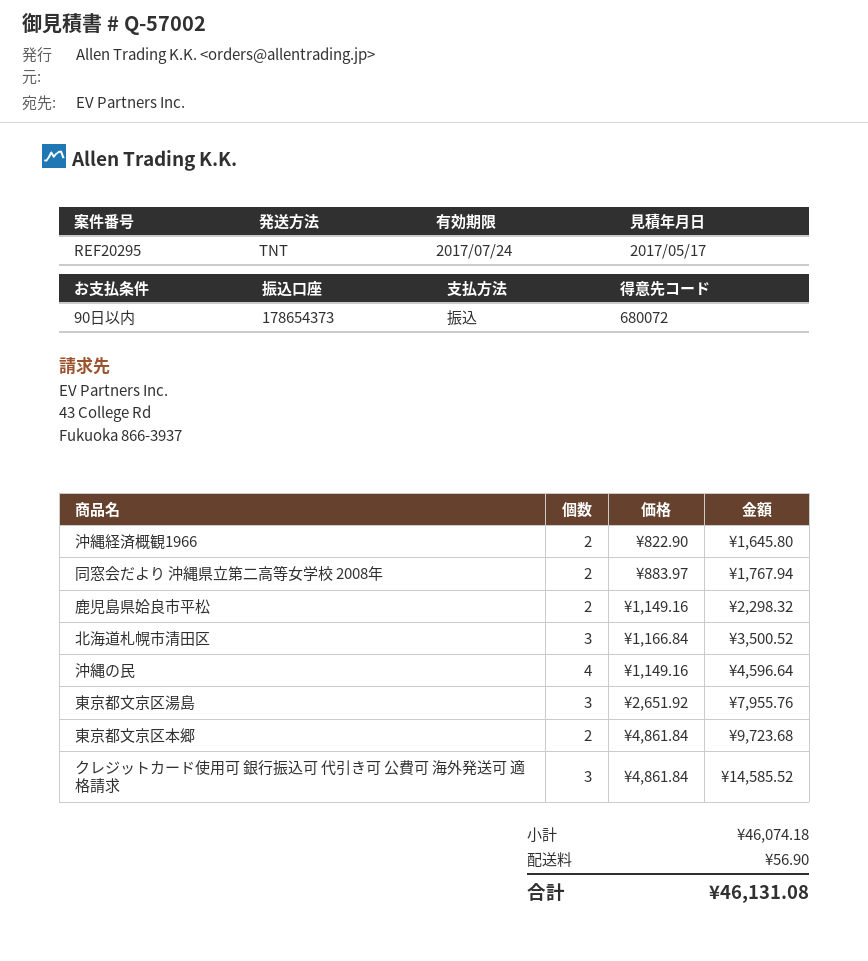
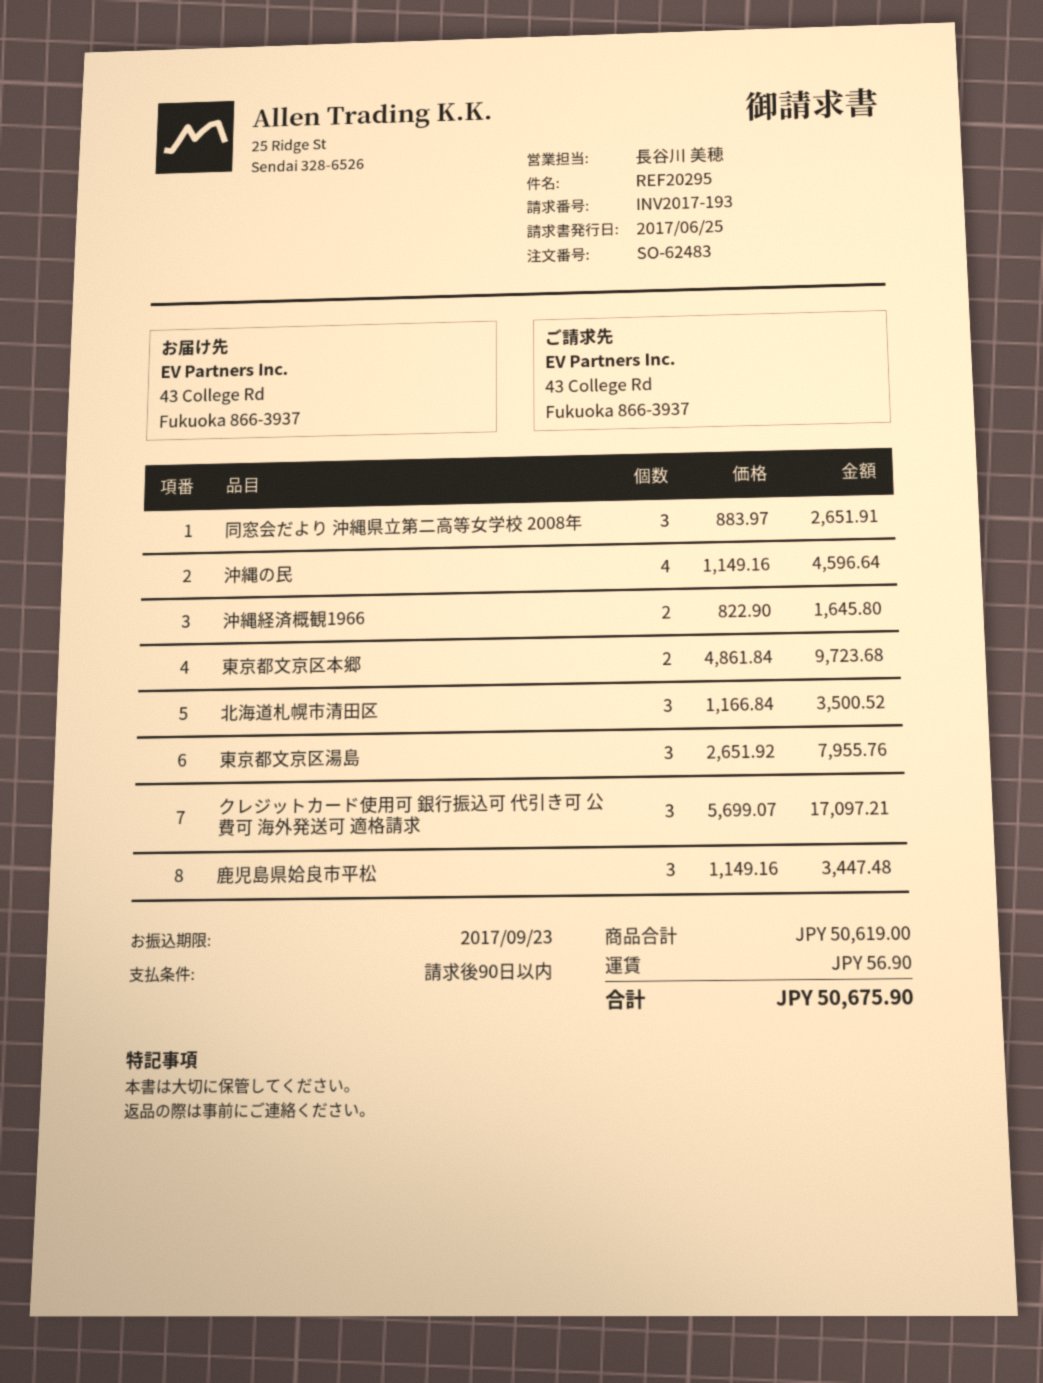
同窓会だより 沖縄県立第二高等女学校 2008年: 2 x 883.97 = 1767.94 -> 3 x 883.97 = 2651.91
鹿児島県姶良市平松: 2 x 1149.16 = 2298.32 -> 3 x 1149.16 = 3447.48
クレジットカード使用可 銀行振込可 代引き可 公費可 海外発送可 適格請求: 3 x 4861.84 = 14585.52 -> 3 x 5699.07 = 17097.21
subtotal: 46074.18 -> 50619.00
total: 46131.08 -> 50675.90

